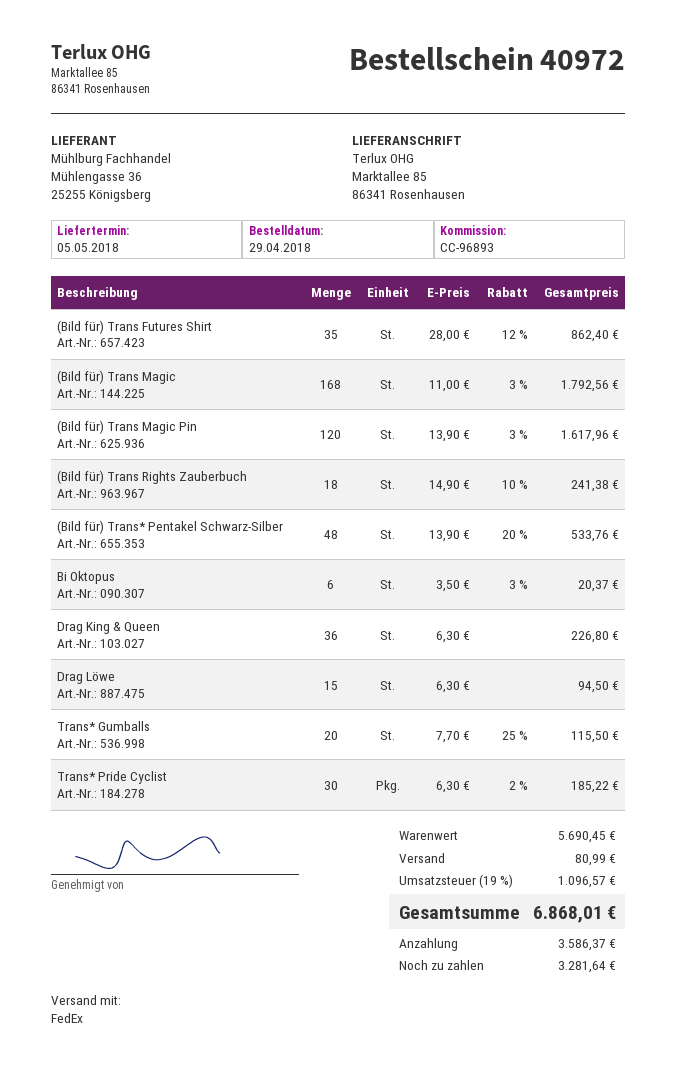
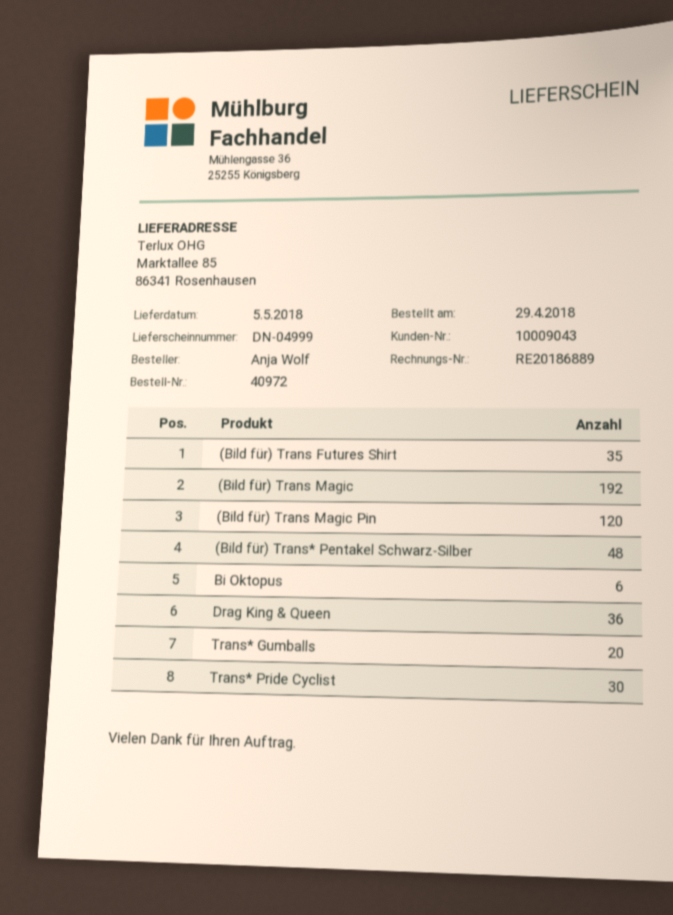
(Bild für) Trans Magic: 168 -> 192
(Bild für) Trans Rights Zauberbuch: 18 -> none
Drag Löwe: 15 -> none

